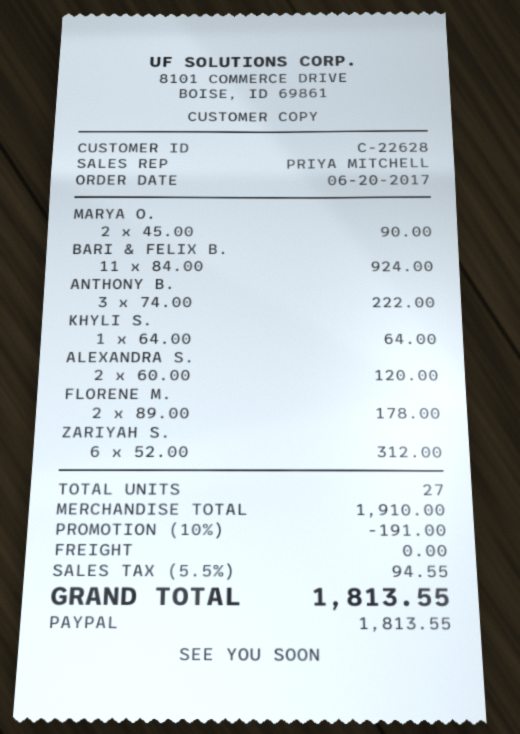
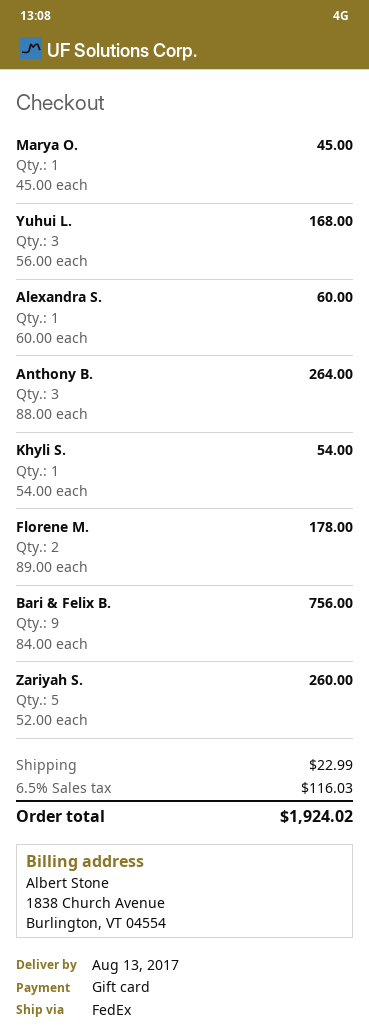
payment method: PayPal -> gift card
MARYA O.: 2 x 45.00 = 90.00 -> 1 x 45.00 = 45.00
BARI & FELIX B.: 11 x 84.00 = 924.00 -> 9 x 84.00 = 756.00
ANTHONY B.: 3 x 74.00 = 222.00 -> 3 x 88.00 = 264.00
KHYLI S.: 1 x 64.00 = 64.00 -> 1 x 54.00 = 54.00
ALEXANDRA S.: 2 x 60.00 = 120.00 -> 1 x 60.00 = 60.00
ZARIYAH S.: 6 x 52.00 = 312.00 -> 5 x 52.00 = 260.00
Yuhui L.: none -> 3 x 56.00 = 168.00
discount: 10% = 191.00 -> none
shipping: 0.00 -> 22.99
tax: 5.5% = 94.55 -> 6.5% = 116.03
total: 1813.55 -> 1924.02

